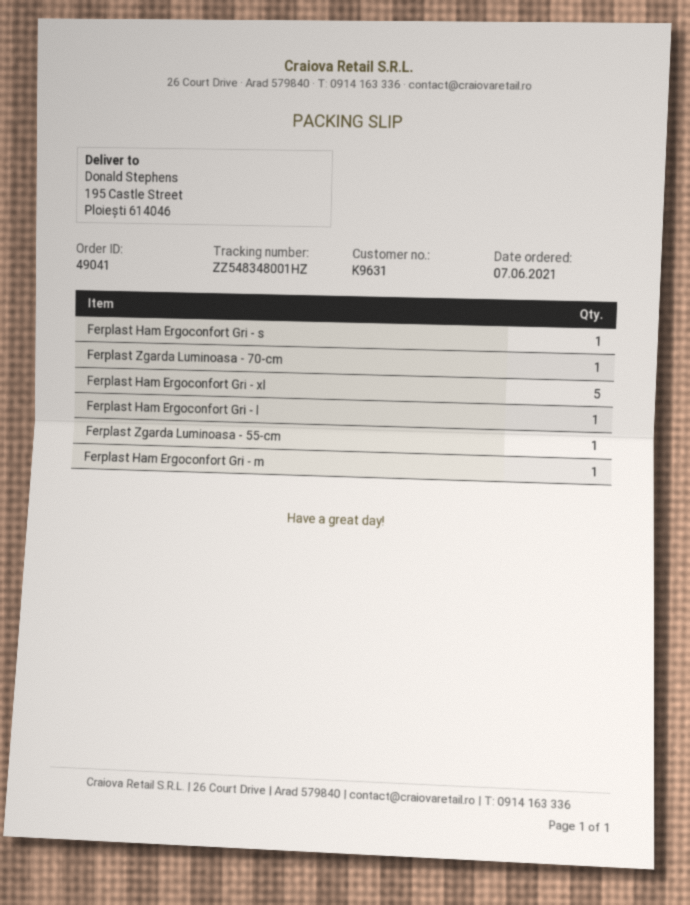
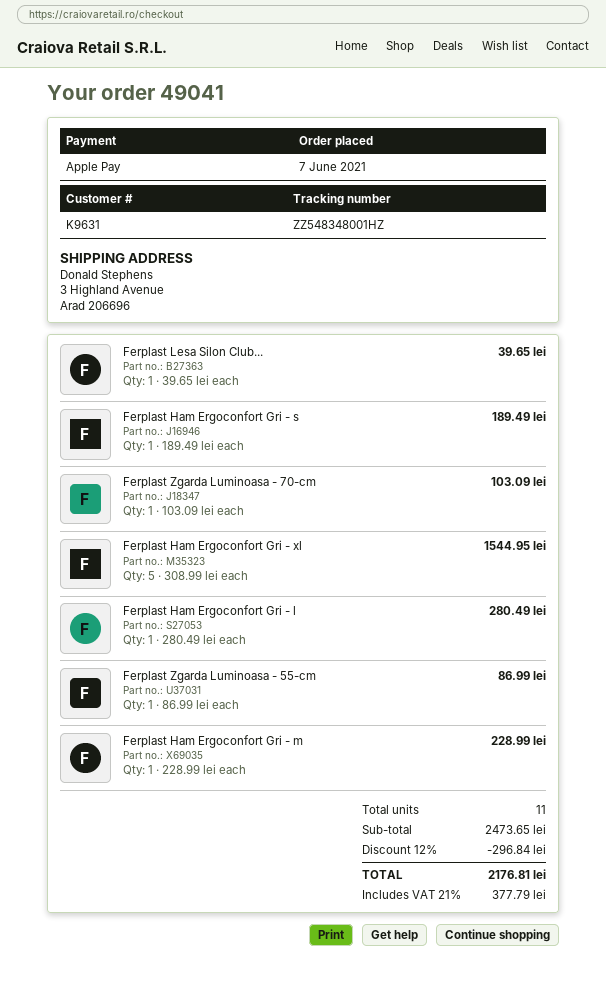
ship to: 195 Castle Street, Ploiești 614046 -> 3 Highland Avenue, Arad 206696
Ferplast Lesa Silon Club...: none -> 1

